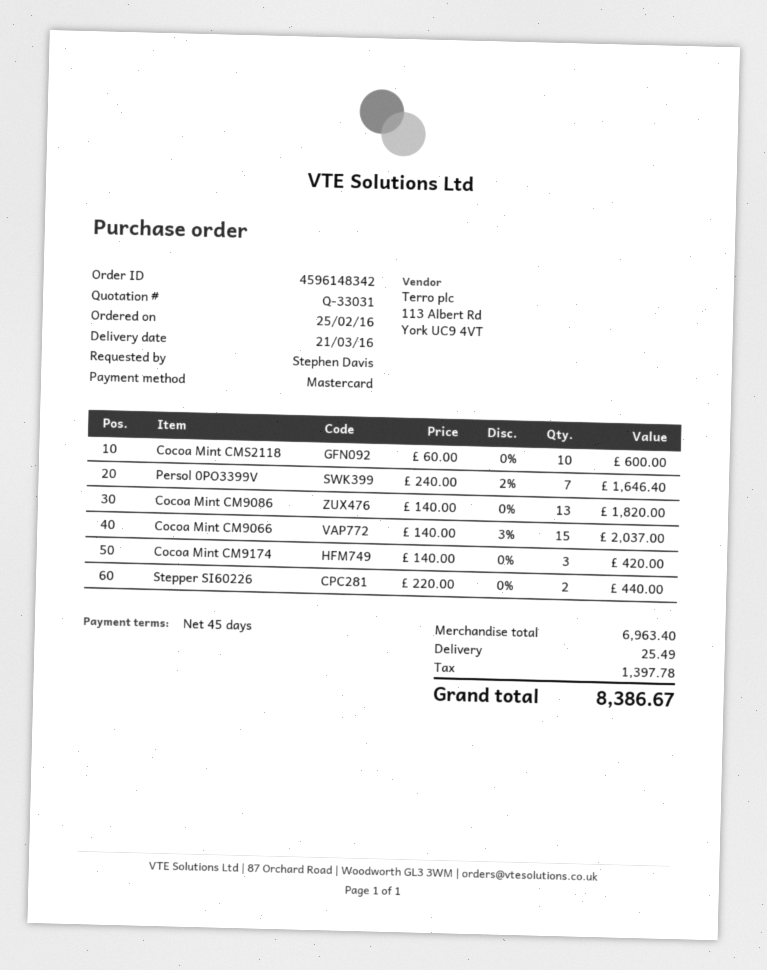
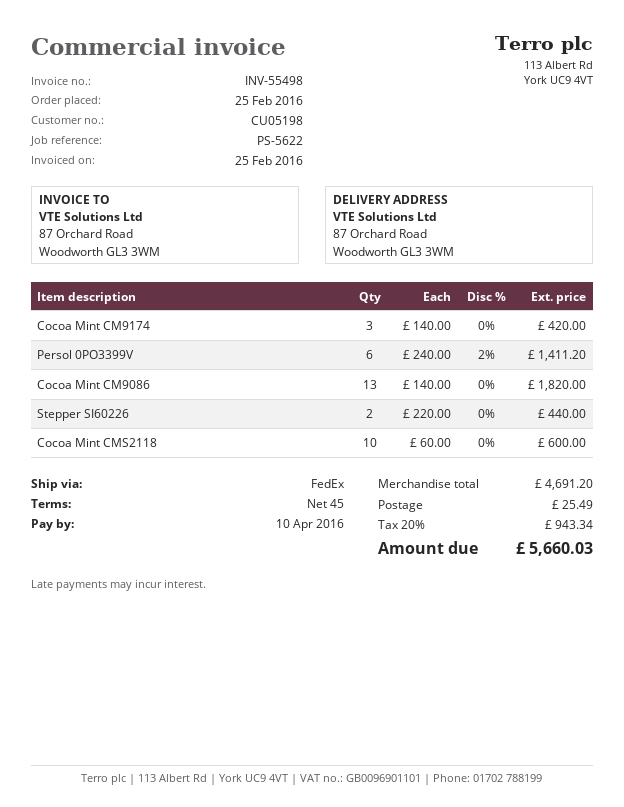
Persol 0PO3399V: 7 x 240.00 - 2% = 1646.40 -> 6 x 240.00 - 2% = 1411.20
Cocoa Mint CM9066: 15 x 140.00 - 3% = 2037.00 -> none
subtotal: 6963.40 -> 4691.20
tax: 1397.78 -> 943.34
total: 8386.67 -> 5660.03

